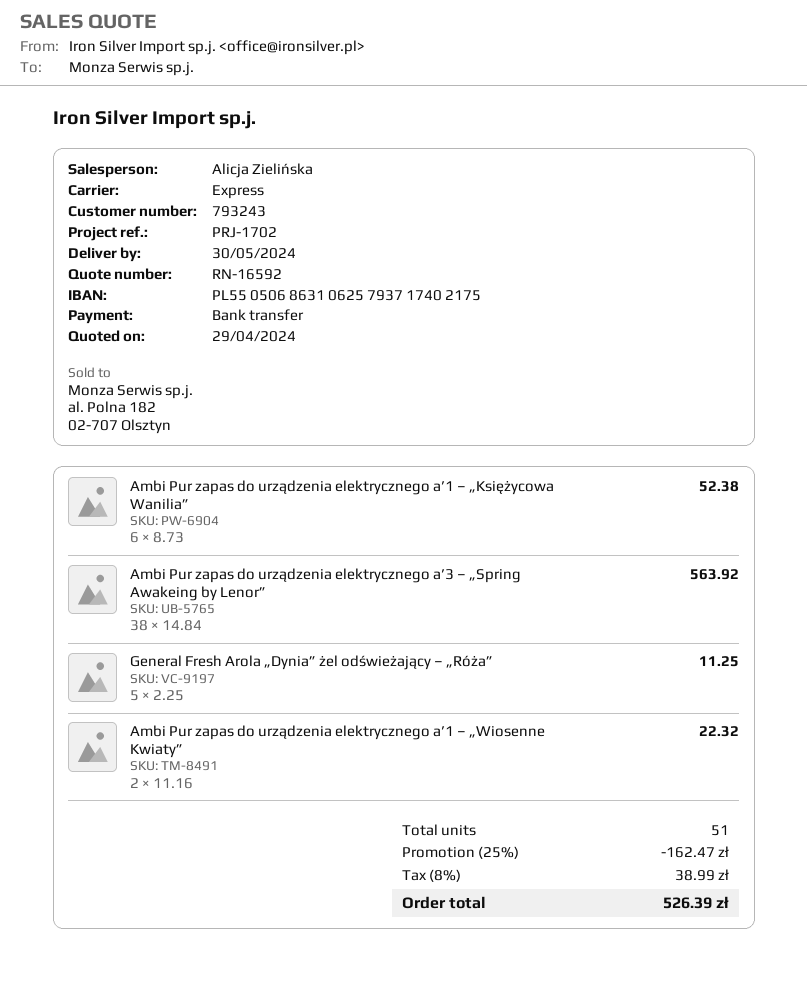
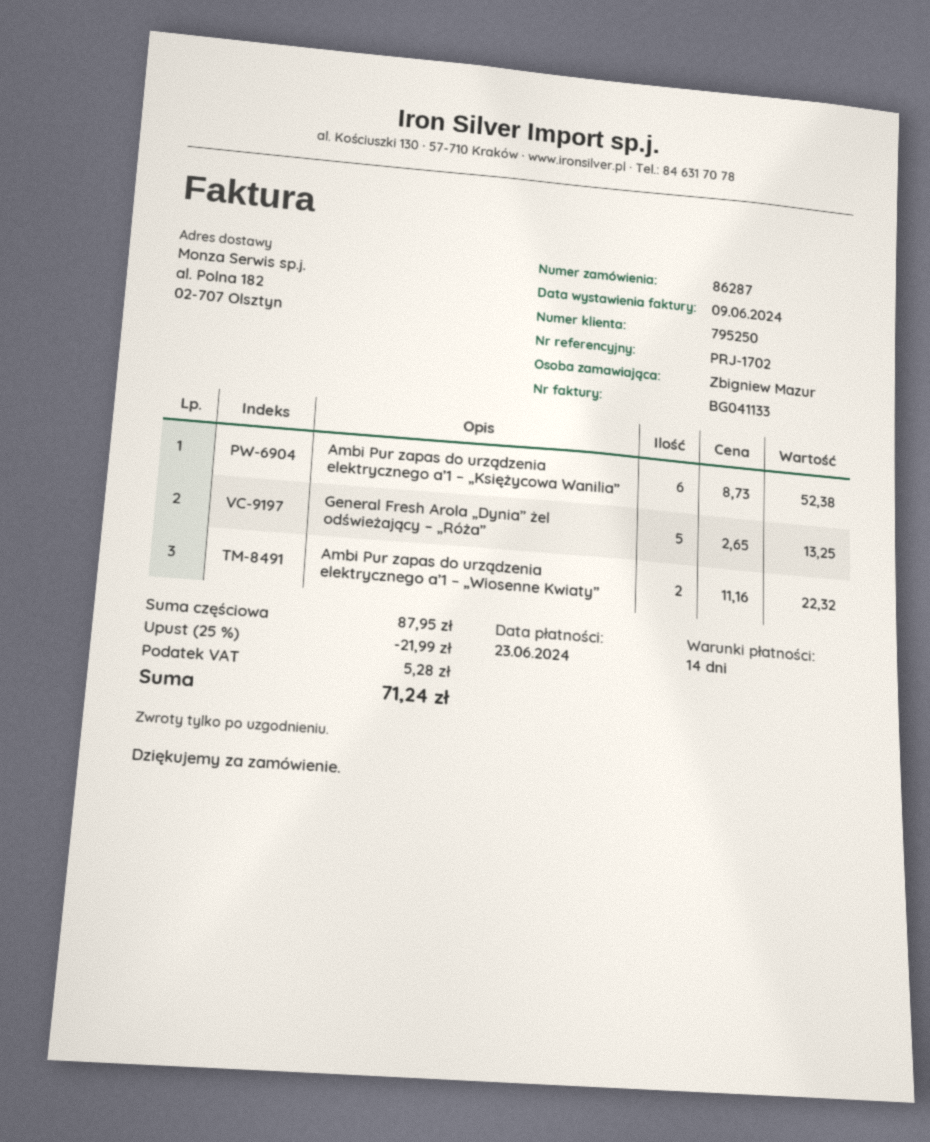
customer number: 793243 -> 795250
Ambi Pur zapas do urządzenia elektrycznego a’3 – „Spring Awakeing by Lenor”: 38 x 14.84 = 563.92 -> none
General Fresh Arola „Dynia” żel odświeżający – „Róża”: 5 x 2.25 = 11.25 -> 5 x 2.65 = 13.25
discount: 25% = 162.47 -> 25% = 21.99
tax: 38.99 -> 5.28
total: 526.39 -> 71.24

